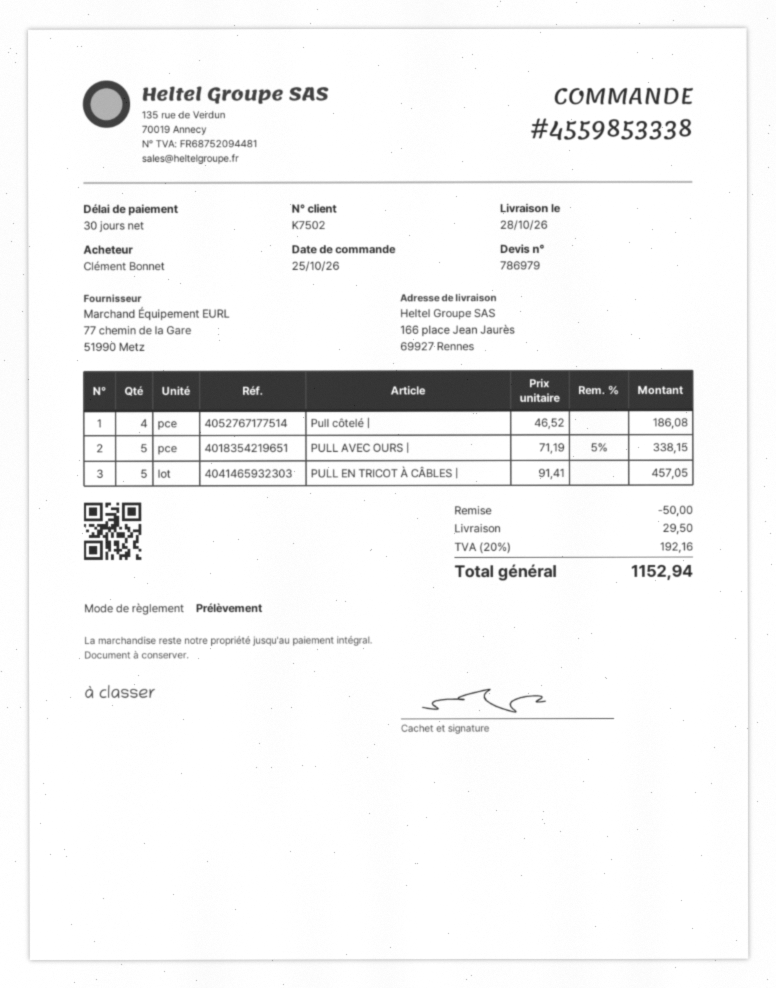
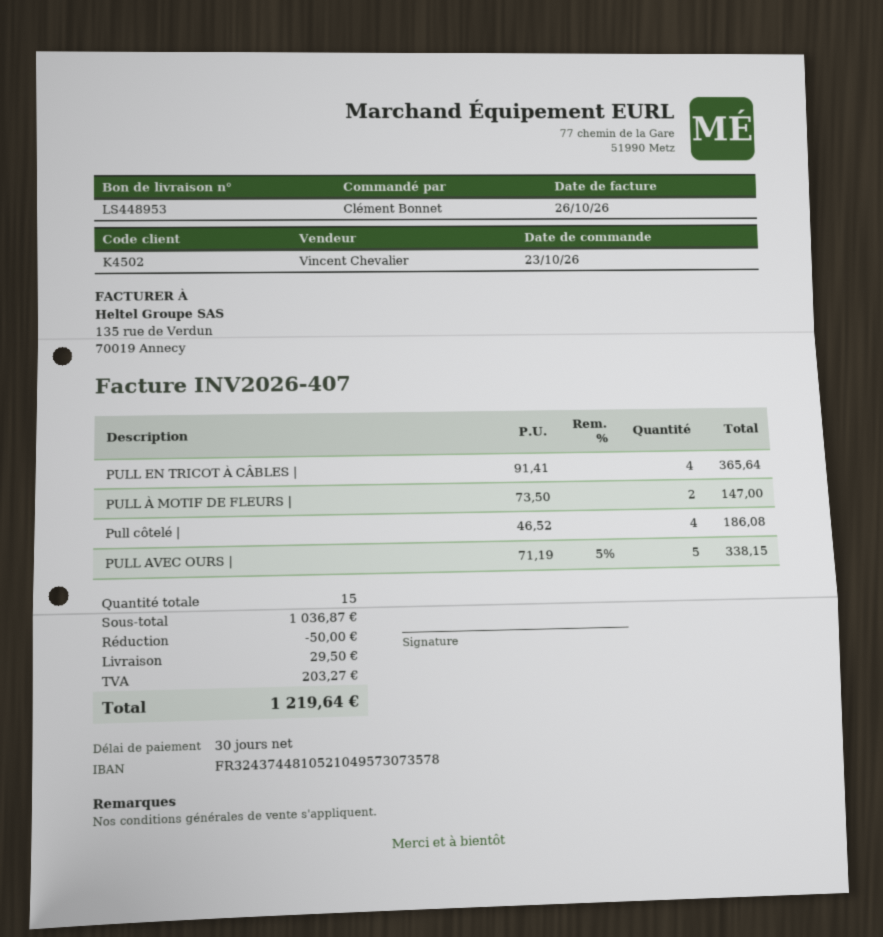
order date: 2026-10-25 -> 2026-10-23
customer number: K7502 -> K4502
PULL EN TRICOT À CÂBLES |: 5 x 91.41 = 457.05 -> 4 x 91.41 = 365.64
PULL À MOTIF DE FLEURS |: none -> 2 x 73.50 = 147.00
tax: 192.16 -> 203.27
total: 1152.94 -> 1219.64

